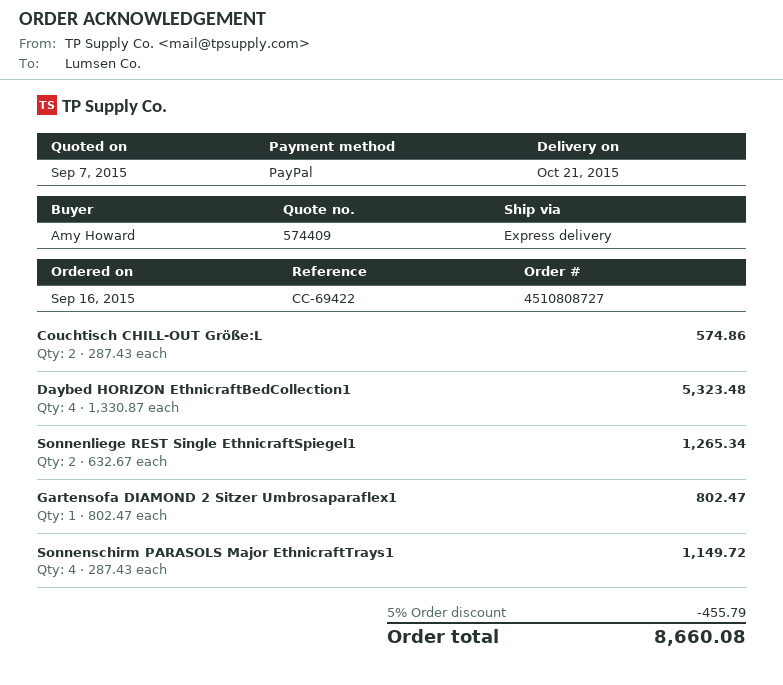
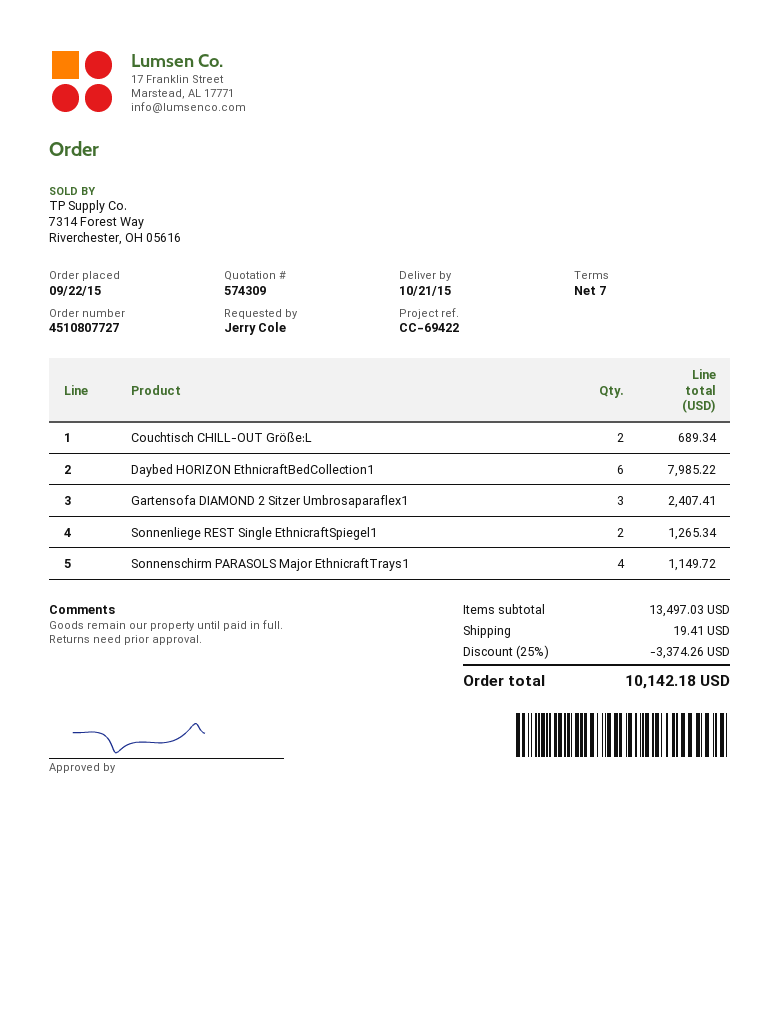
quote number: 574409 -> 574309
order number: 4510808727 -> 4510807727
order date: 2015-09-16 -> 2015-09-22
ordered by: Amy Howard -> Jerry Cole
Couchtisch CHILL-OUT Größe:L: 2 for 574.86 -> 2 for 689.34
Daybed HORIZON EthnicraftBedCollection1: 4 for 5323.48 -> 6 for 7985.22
Gartensofa DIAMOND 2 Sitzer Umbrosaparaflex1: 1 for 802.47 -> 3 for 2407.41
discount: 5% = 455.79 -> 25% = 3374.26
shipping: none -> 19.41
total: 8660.08 -> 10142.18

